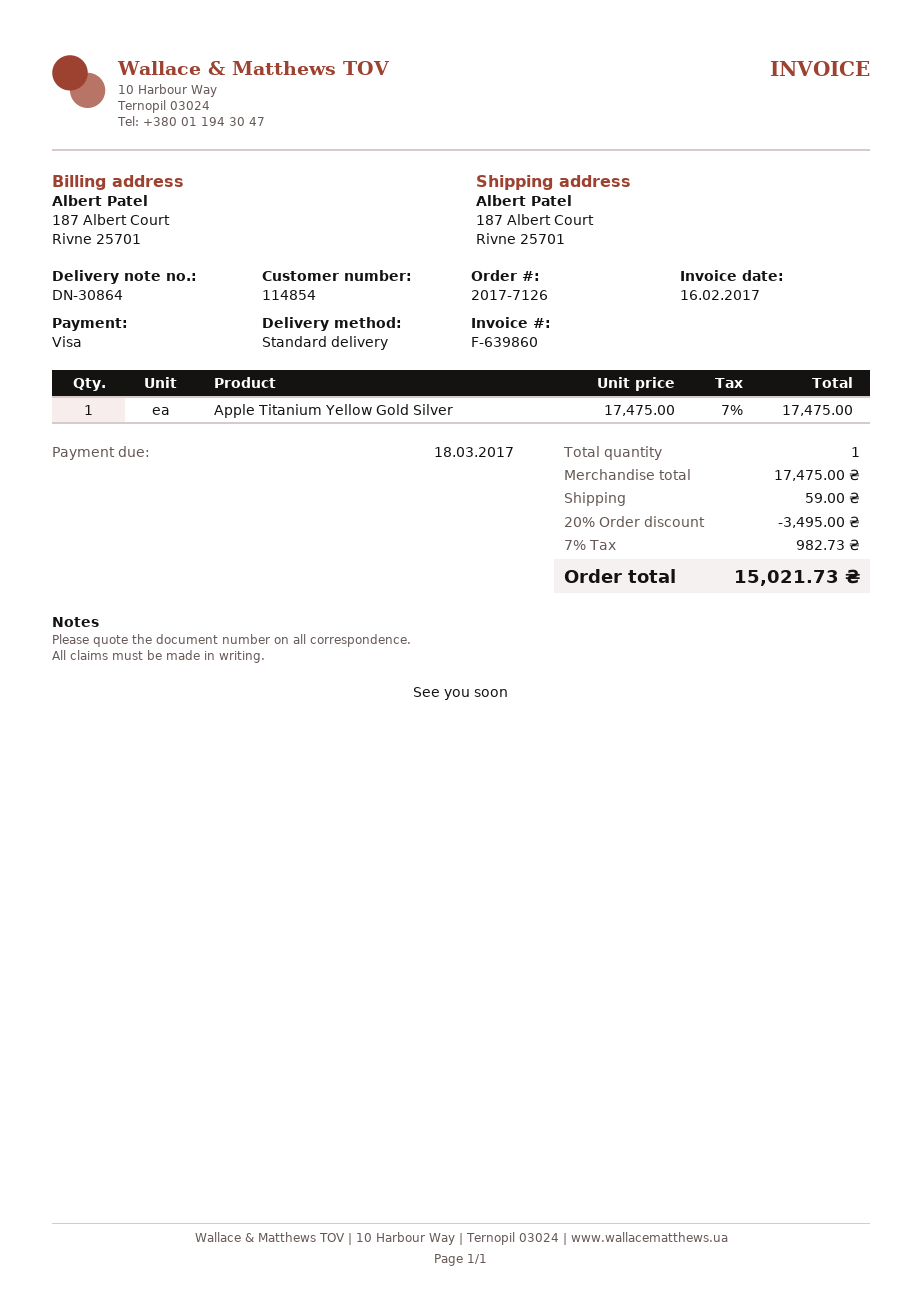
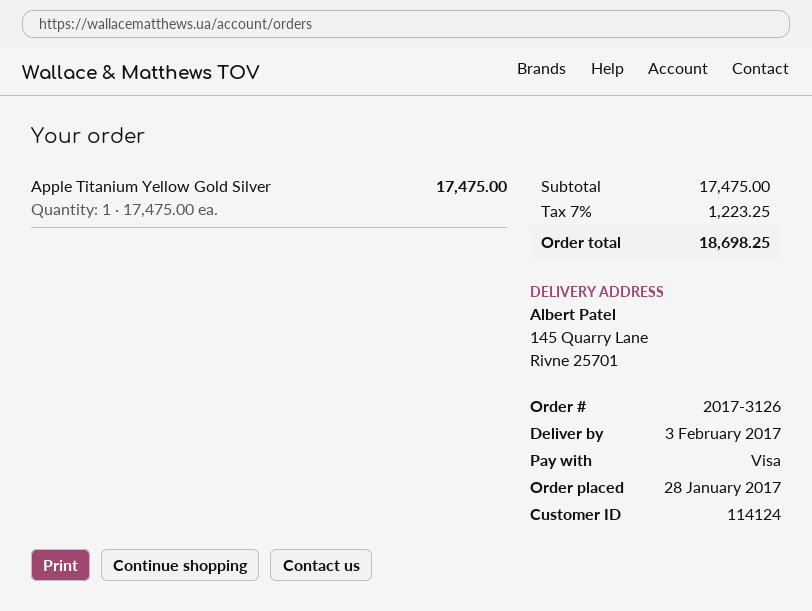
order number: 2017-7126 -> 2017-3126
customer number: 114854 -> 114124
ship to: 187 Albert Court, Rivne 25701 -> 145 Quarry Lane, Rivne 25701
discount: 20% = 3495.00 -> none
shipping: 59.00 -> none
tax: 7% = 982.73 -> 7% = 1223.25
total: 15021.73 -> 18698.25

